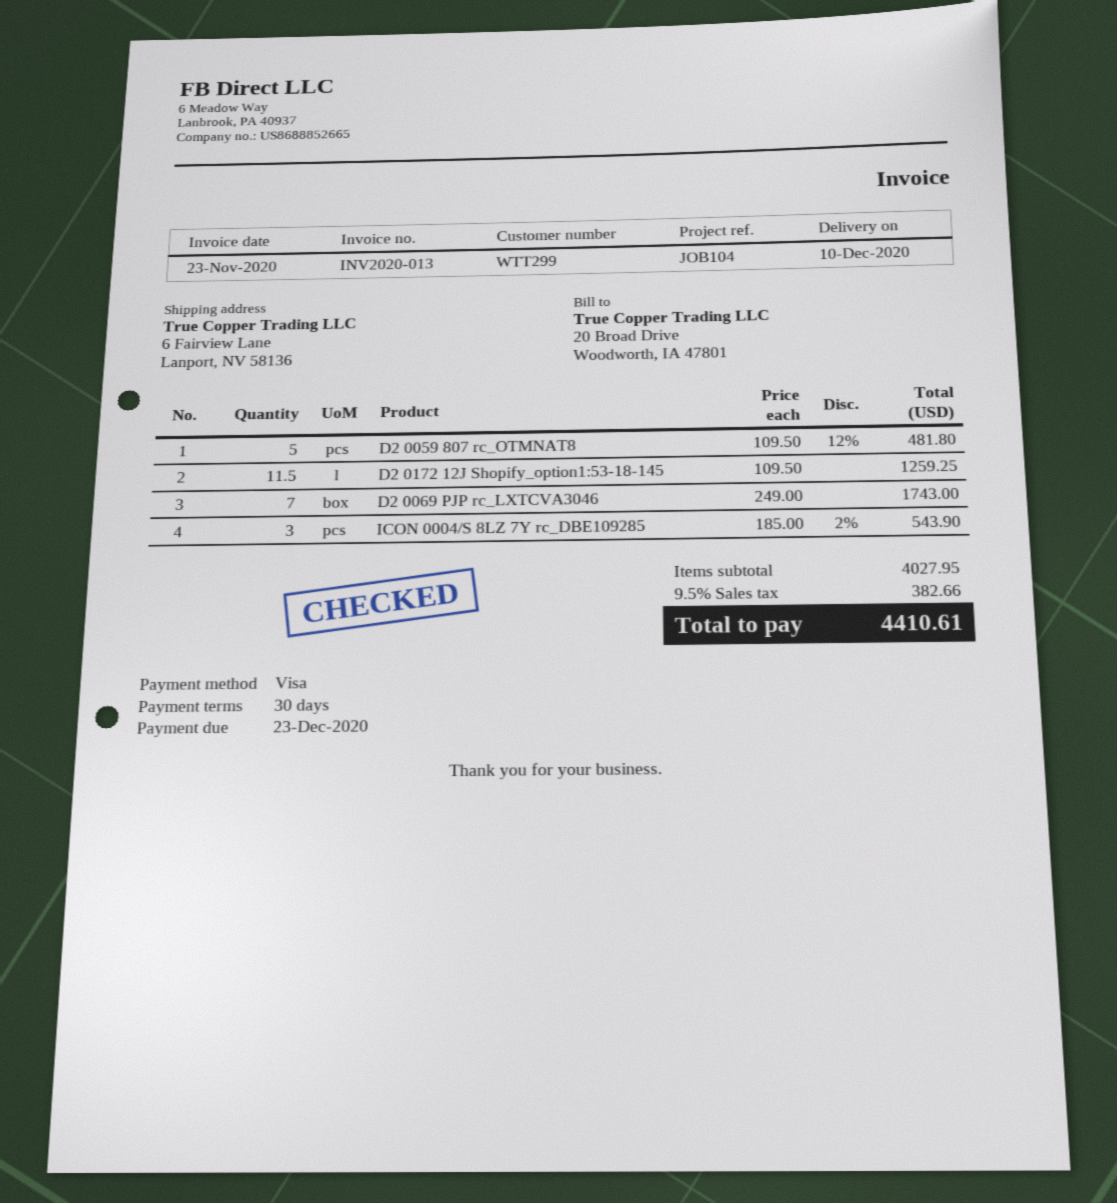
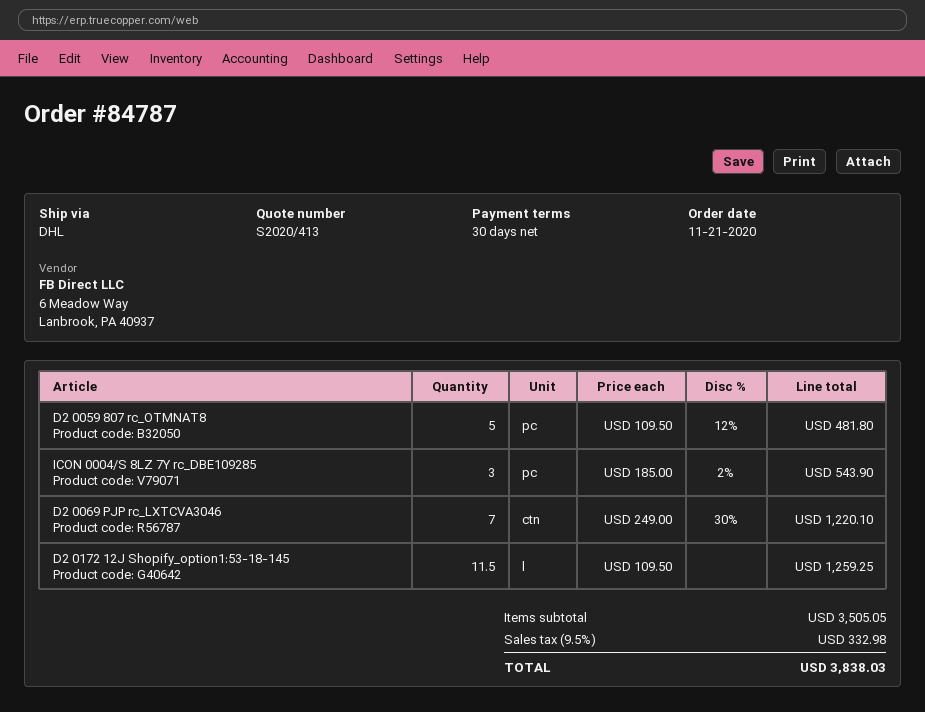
D2 0069 PJP rc_LXTCVA3046: 7 x 249.00 = 1743.00 -> 7 x 249.00 - 30% = 1220.10
subtotal: 4027.95 -> 3505.05
tax: 9.5% = 382.66 -> 9.5% = 332.98
total: 4410.61 -> 3838.03

